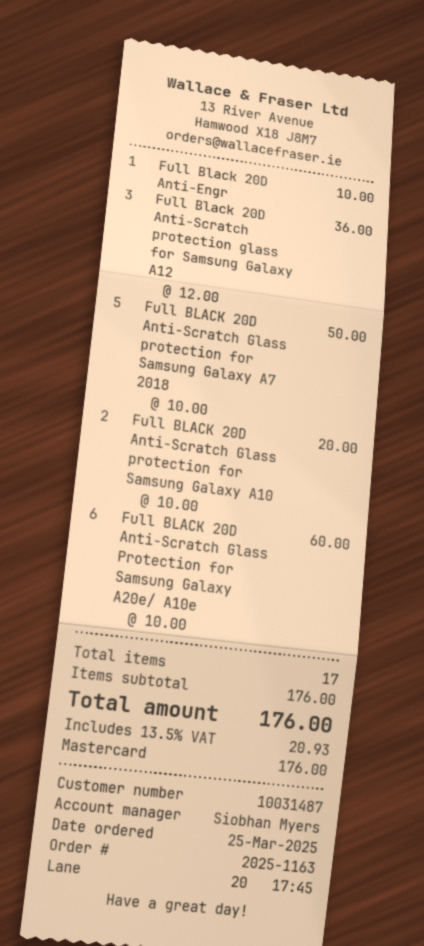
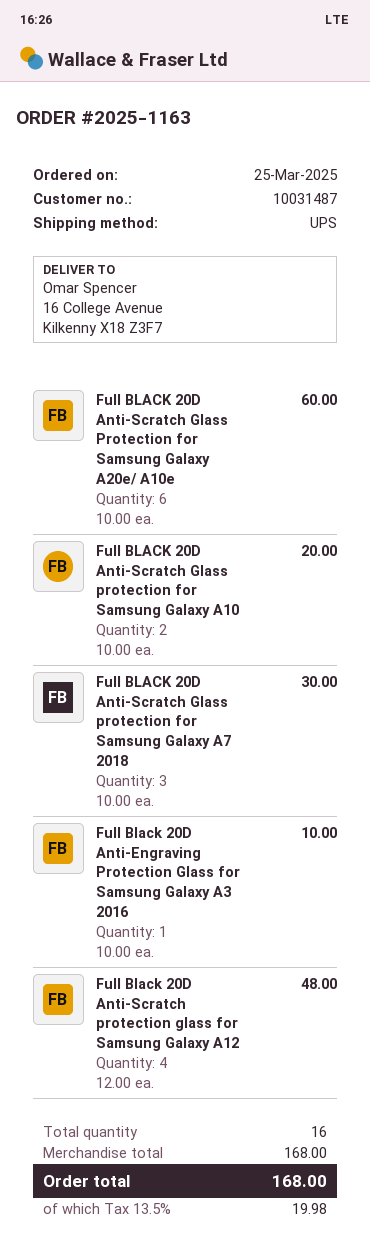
Full Black 20D Anti-Scratch protection glass for Samsung Galaxy A12: 3 x 12.00 = 36.00 -> 4 x 12.00 = 48.00
Full BLACK 20D Anti-Scratch Glass protection for Samsung Galaxy A7 2018: 5 x 10.00 = 50.00 -> 3 x 10.00 = 30.00
total quantity: 17 -> 16
subtotal: 176.00 -> 168.00
tax: 13.5% = 20.93 -> 13.5% = 19.98
total: 176.00 -> 168.00

